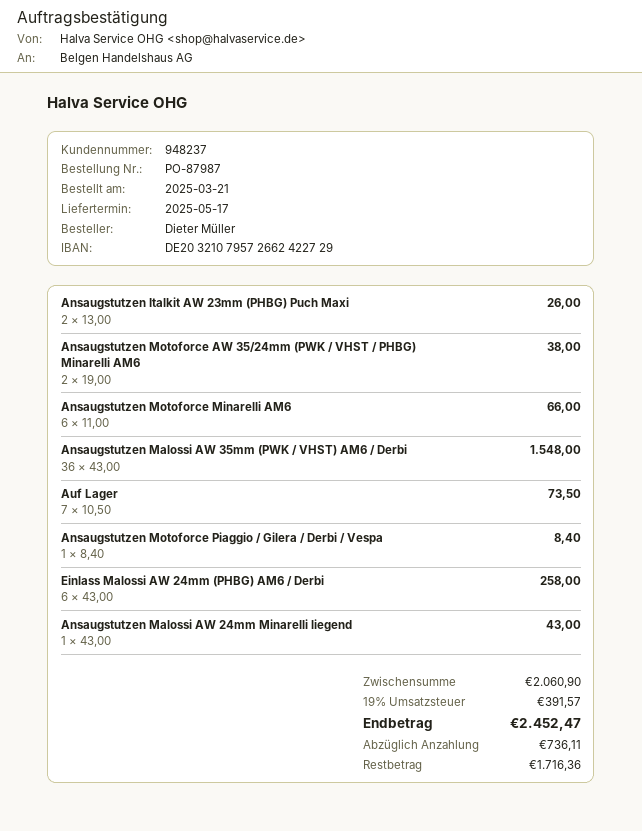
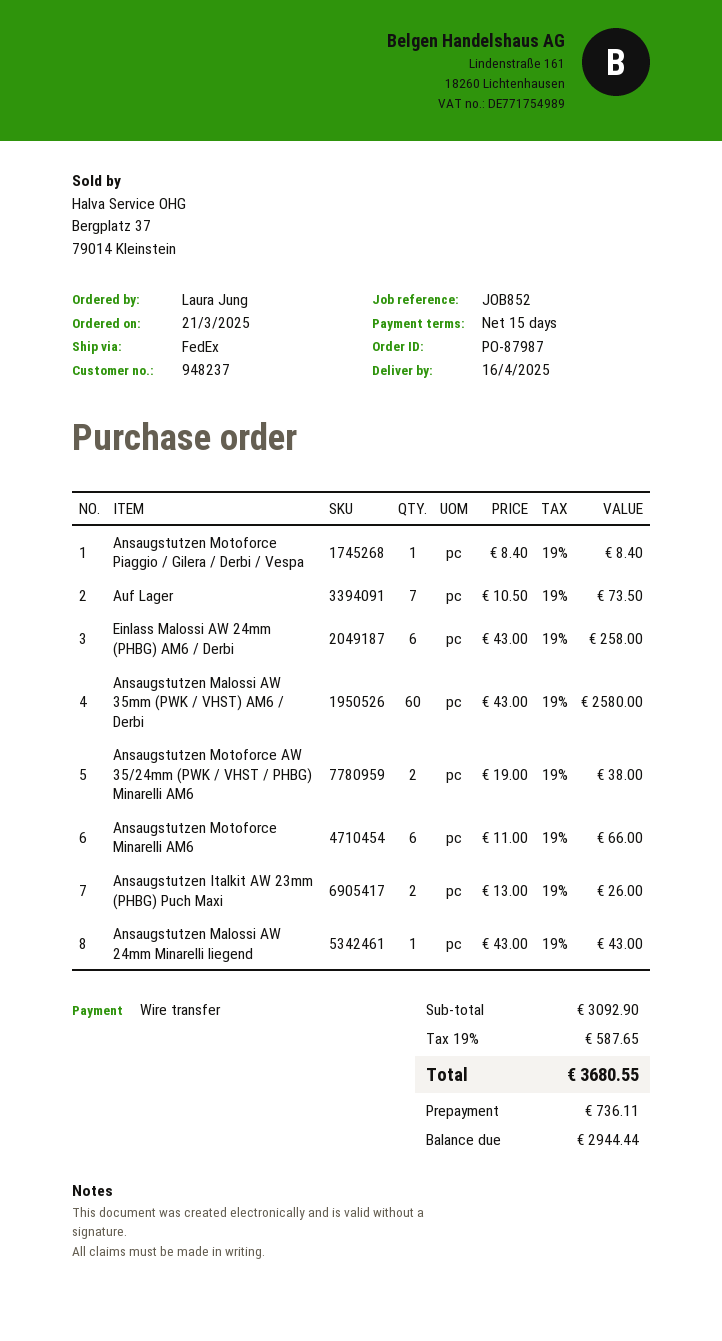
delivery date: 2025-05-17 -> 2025-04-16
ordered by: Dieter Müller -> Laura Jung
Ansaugstutzen Malossi AW 35mm (PWK / VHST) AM6 / Derbi: 36 x 43.00 = 1548.00 -> 60 x 43.00 = 2580.00
subtotal: 2060.90 -> 3092.90
tax: 19% = 391.57 -> 19% = 587.65
total: 2452.47 -> 3680.55
balance: 1716.36 -> 2944.44

